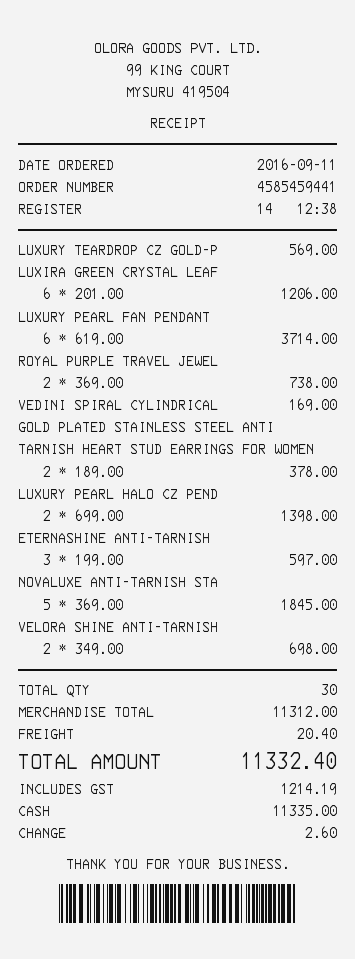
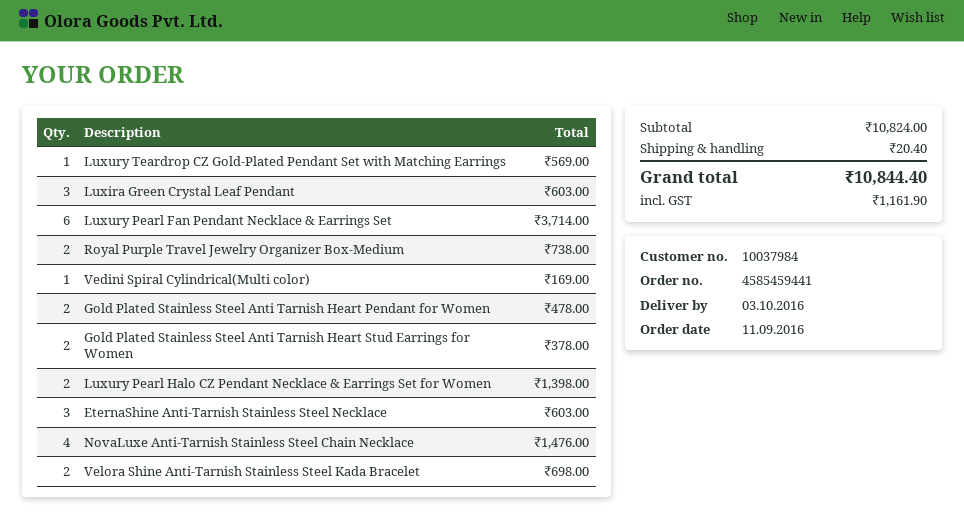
LUXIRA GREEN CRYSTAL LEAF: 6 for 1206.00 -> 3 for 603.00
ETERNASHINE ANTI-TARNISH: 3 for 597.00 -> 3 for 603.00
NOVALUXE ANTI-TARNISH STA: 5 for 1845.00 -> 4 for 1476.00
Gold Plated Stainless Steel Anti Tarnish Heart Pendant for Women: none -> 2 for 478.00
subtotal: 11312.00 -> 10824.00
tax: 1214.19 -> 1161.90
total: 11332.40 -> 10844.40

